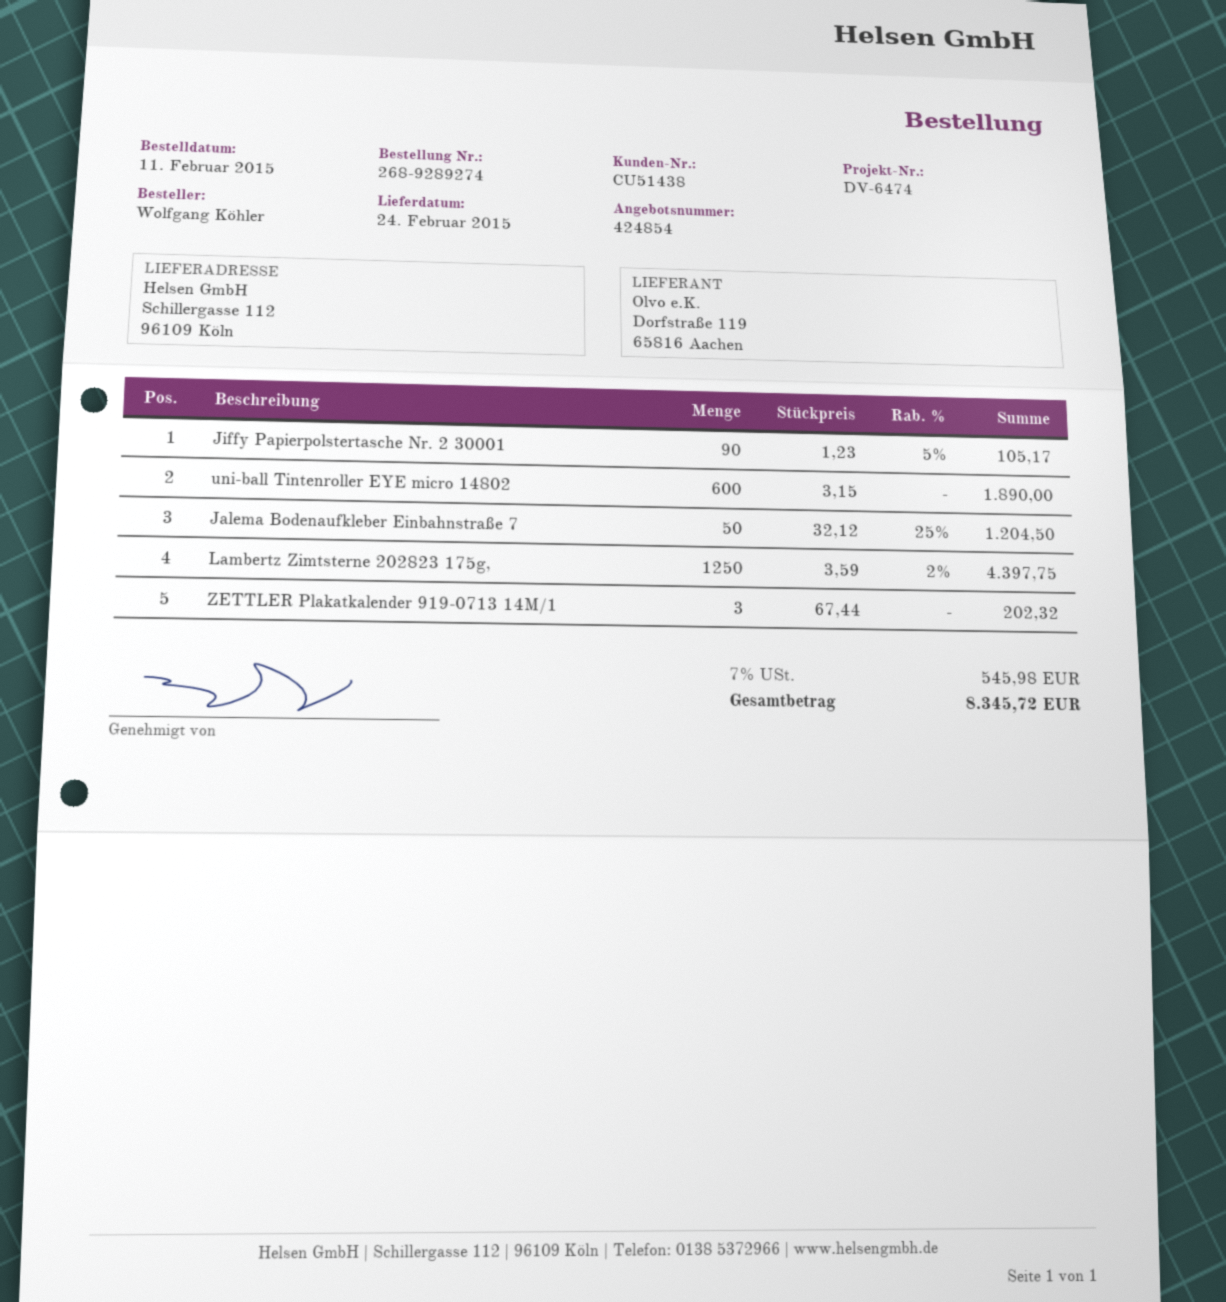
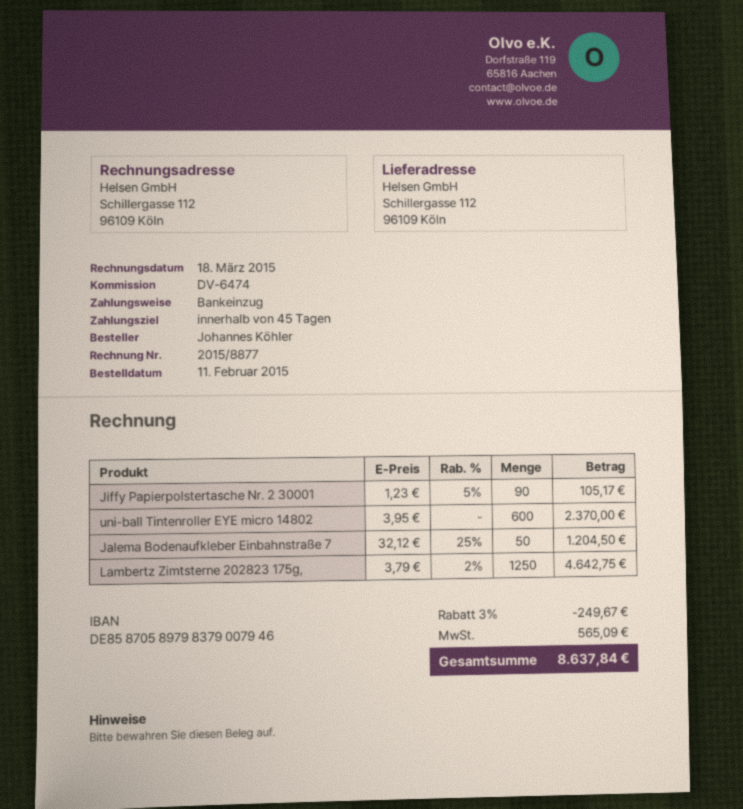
ordered by: Wolfgang Köhler -> Johannes Köhler
uni-ball Tintenroller EYE micro 14802: 600 x 3.15 = 1890.00 -> 600 x 3.95 = 2370.00
Lambertz Zimtsterne 202823 175g,: 1250 x 3.59 - 2% = 4397.75 -> 1250 x 3.79 - 2% = 4642.75
ZETTLER Plakatkalender 919-0713 14M/1: 3 x 67.44 = 202.32 -> none
discount: none -> 3% = 249.67
tax: 545.98 -> 565.09
total: 8345.72 -> 8637.84

